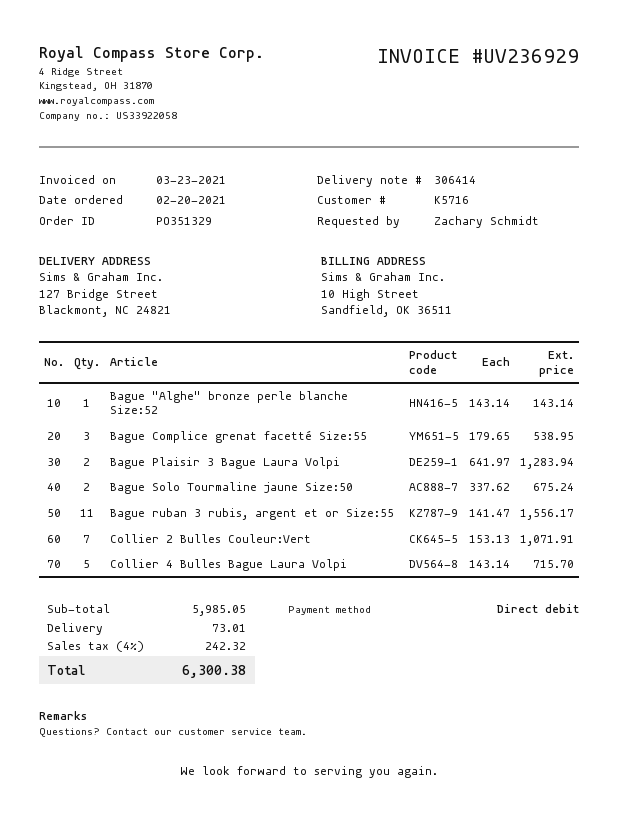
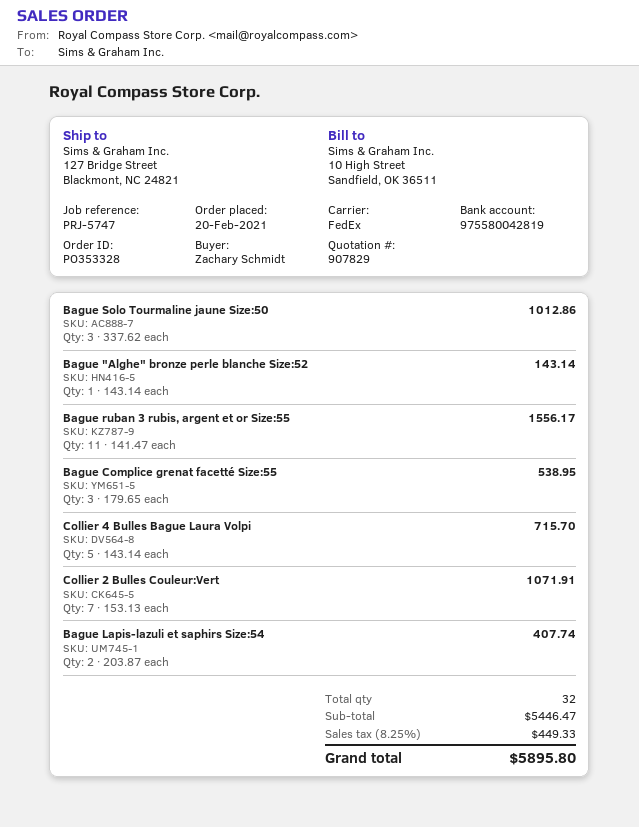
order number: PO351329 -> PO353328
Bague Plaisir 3 Bague Laura Volpi: 2 x 641.97 = 1283.94 -> none
Bague Solo Tourmaline jaune Size:50: 2 x 337.62 = 675.24 -> 3 x 337.62 = 1012.86
Bague Lapis-lazuli et saphirs Size:54: none -> 2 x 203.87 = 407.74
subtotal: 5985.05 -> 5446.47
shipping: 73.01 -> none
tax: 4% = 242.32 -> 8.25% = 449.33
total: 6300.38 -> 5895.80

